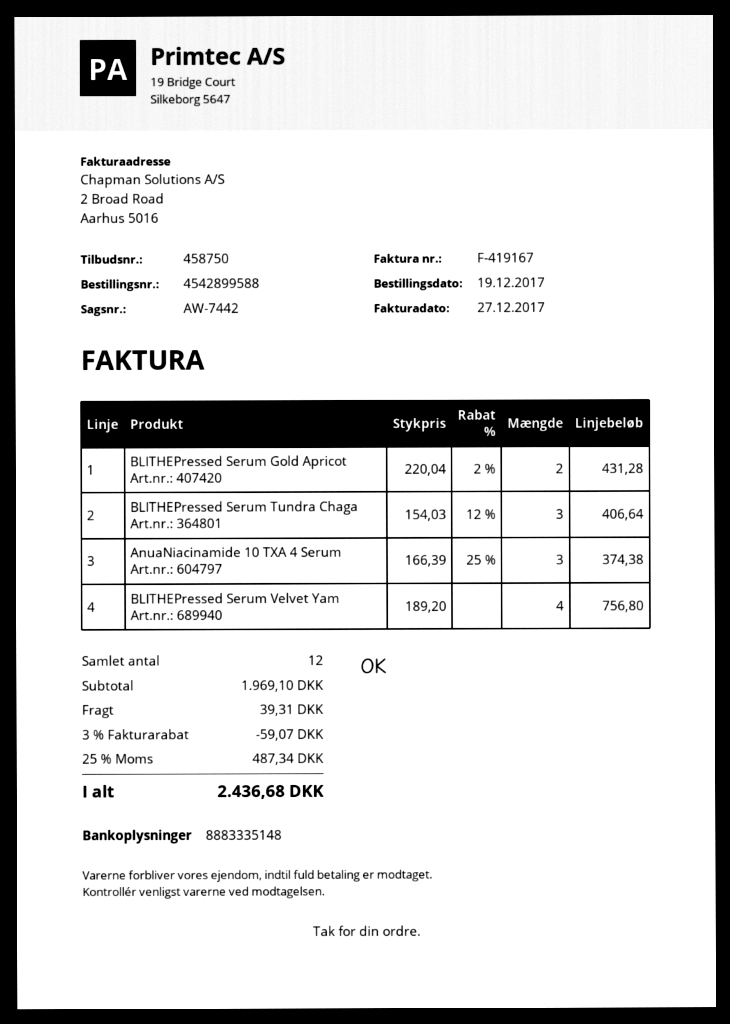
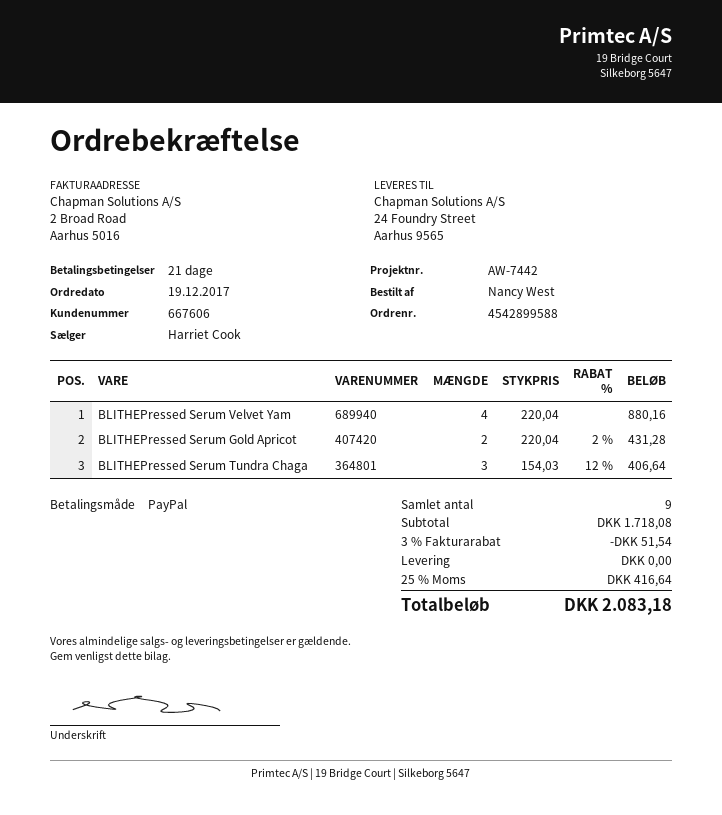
AnuaNiacinamide 10 TXA 4 Serum: 3 x 166.39 - 25% = 374.38 -> none
BLITHEPressed Serum Velvet Yam: 4 x 189.20 = 756.80 -> 4 x 220.04 = 880.16
total quantity: 12 -> 9
subtotal: 1969.10 -> 1718.08
discount: 3% = 59.07 -> 3% = 51.54
shipping: 39.31 -> 0.00
tax: 25% = 487.34 -> 25% = 416.64
total: 2436.68 -> 2083.18

